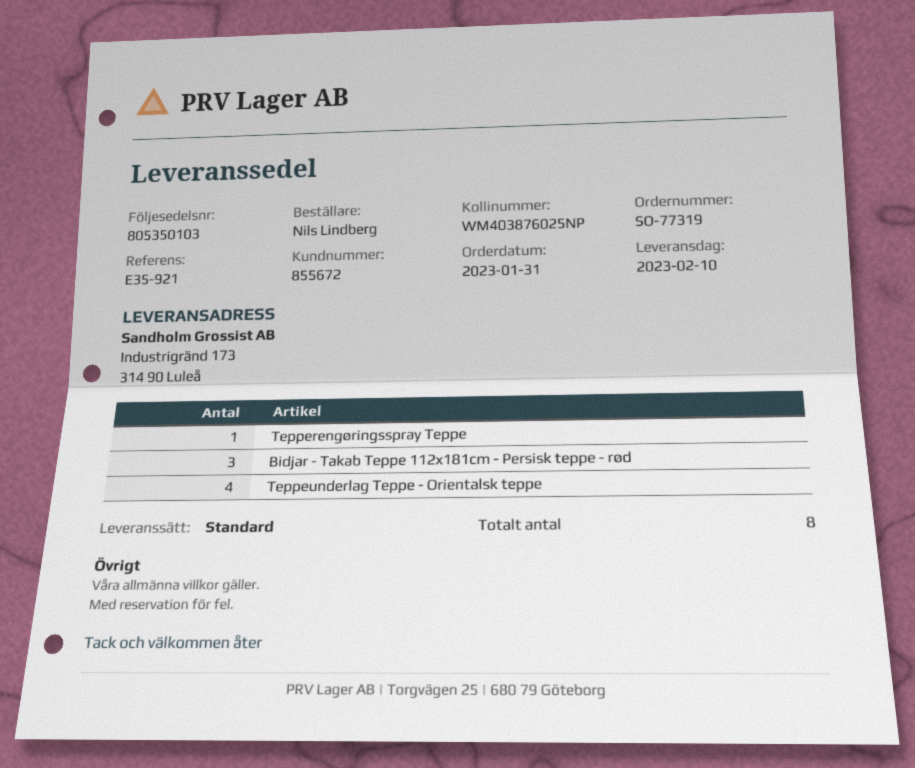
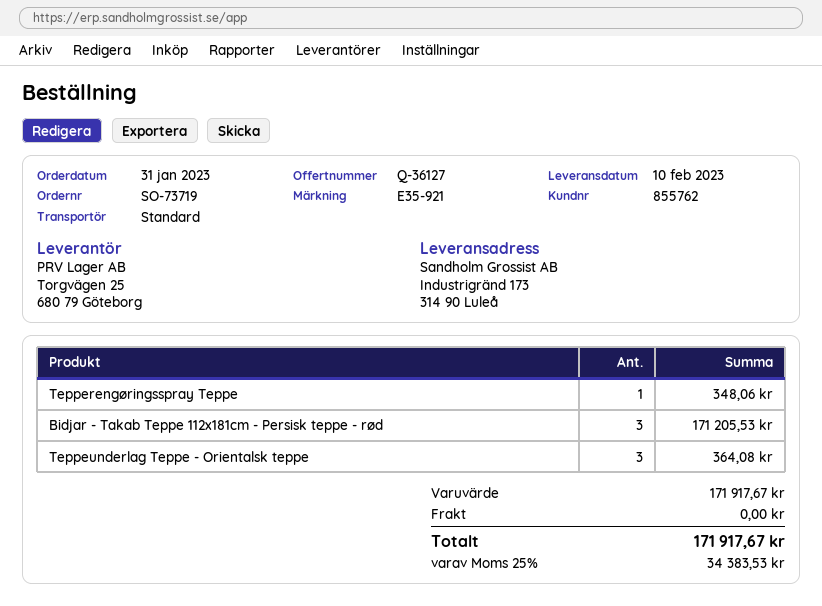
order number: SO-77319 -> SO-73719
customer number: 855672 -> 855762
Teppeunderlag Teppe - Orientalsk teppe: 4 -> 3

